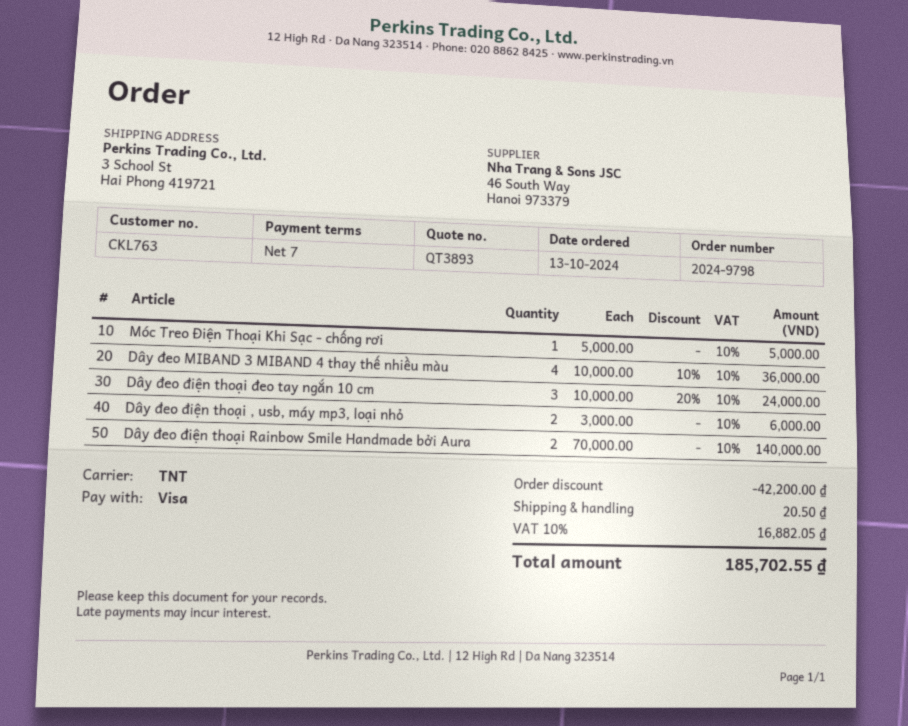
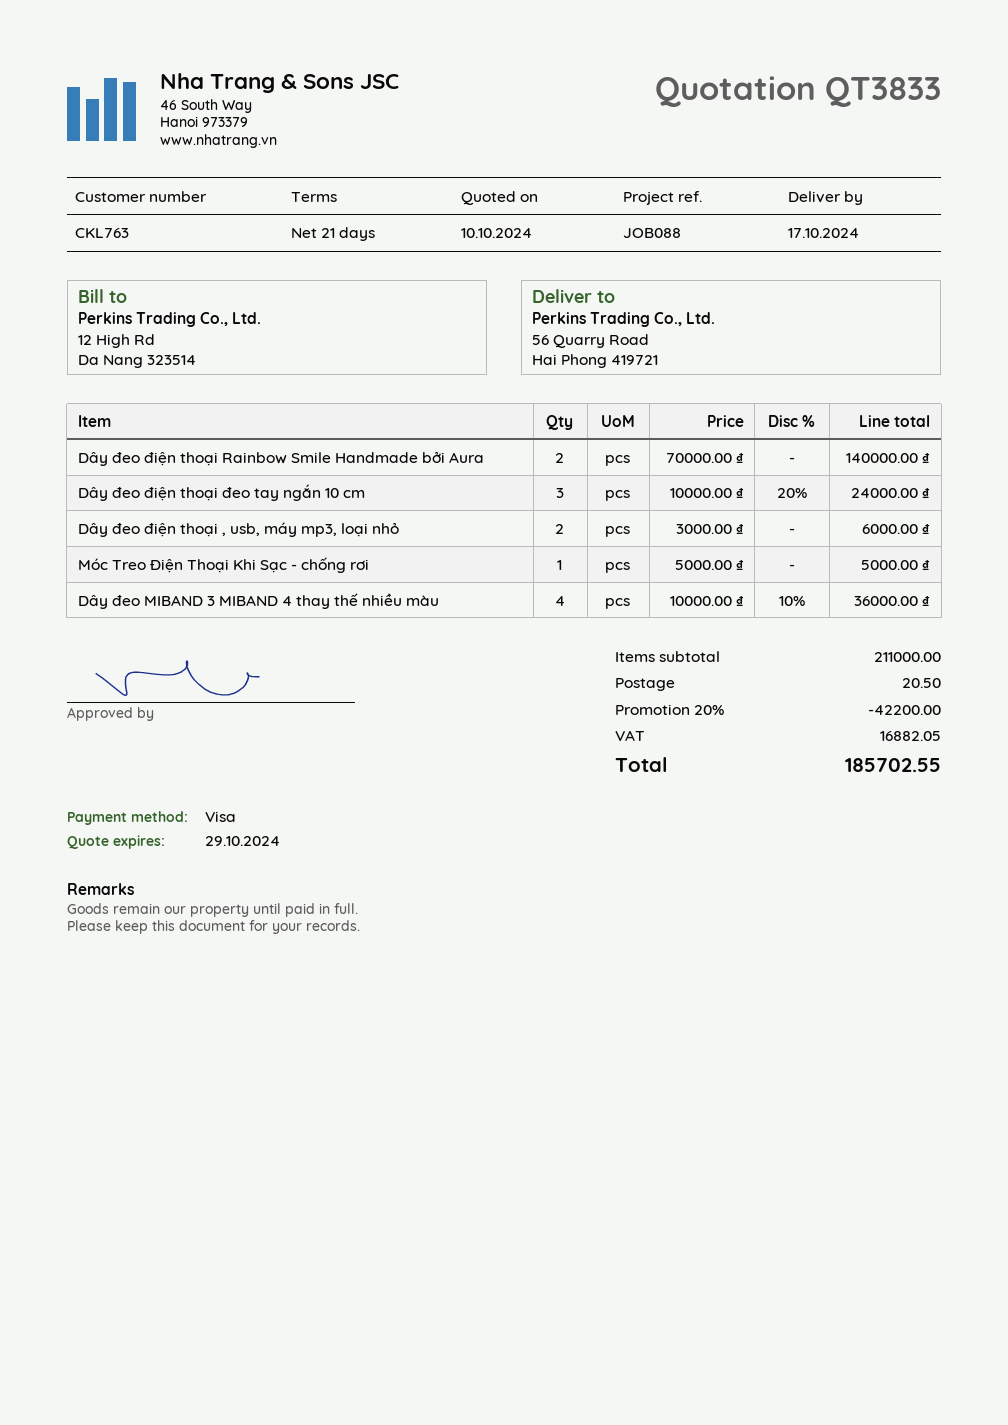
quote number: QT3893 -> QT3833
payment terms: 7 days -> 21 days
ship to: 3 School St, Hai Phong 419721 -> 56 Quarry Road, Hai Phong 419721

